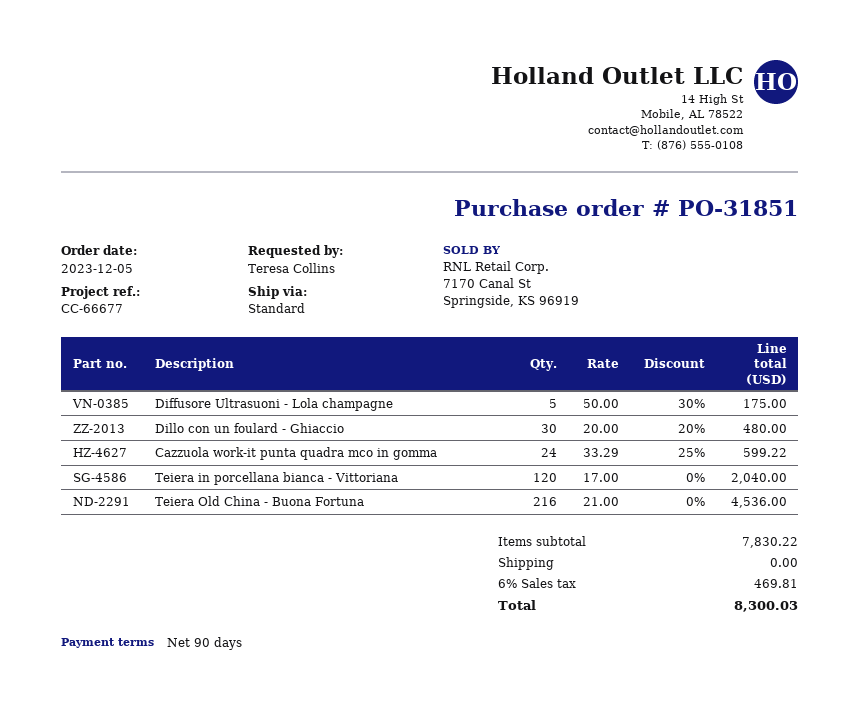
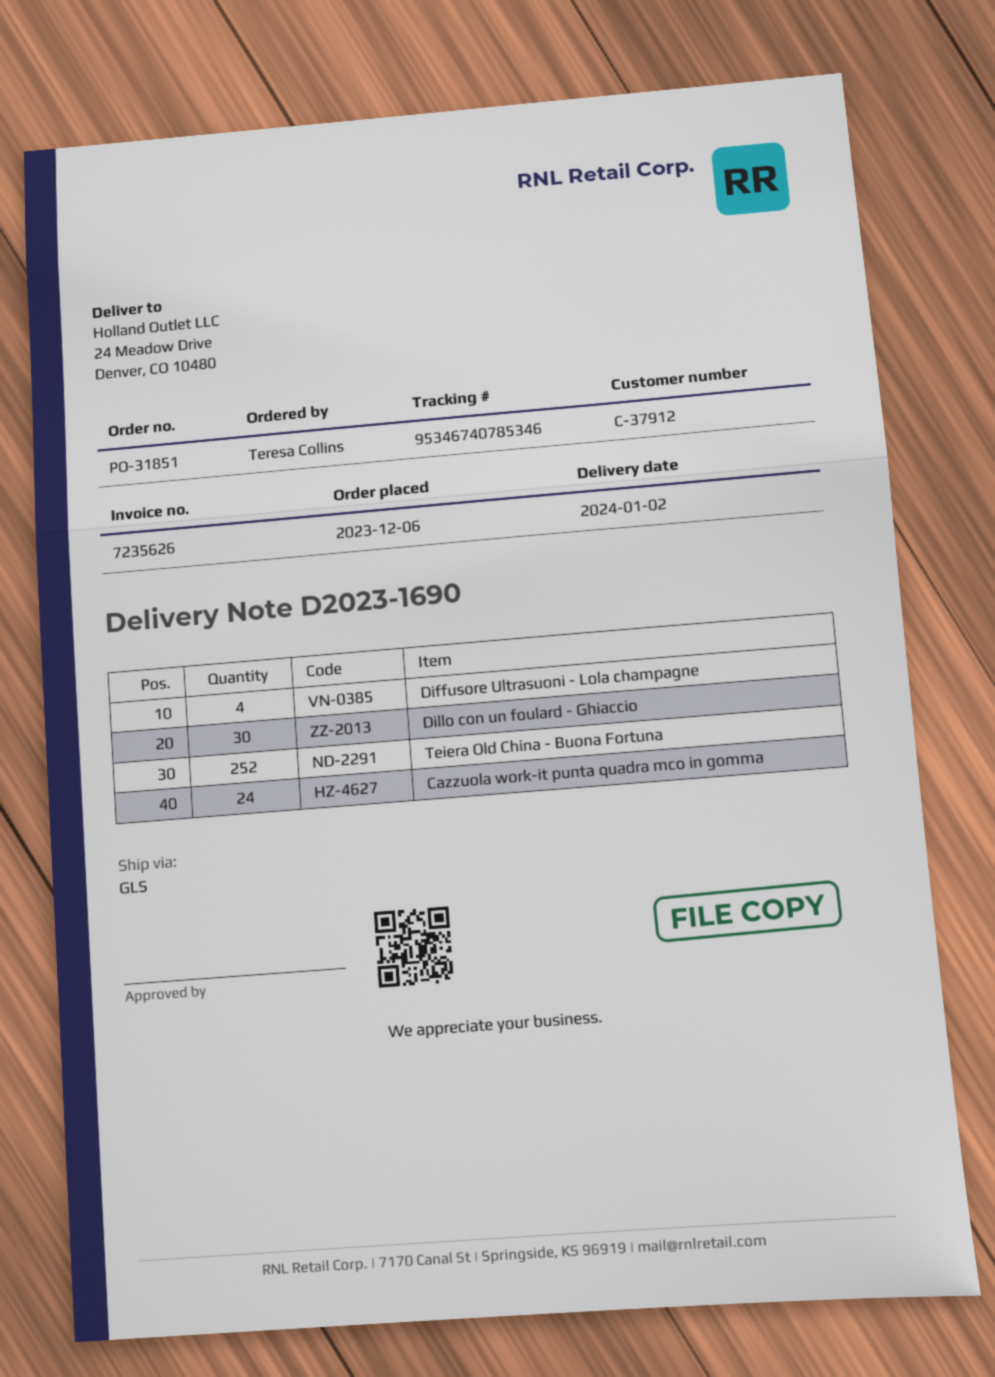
order date: 2023-12-05 -> 2023-12-06
shipping method: standard -> GLS
Diffusore Ultrasuoni - Lola champagne: 5 -> 4
Teiera in porcellana bianca - Vittoriana: 120 -> none
Teiera Old China - Buona Fortuna: 216 -> 252

